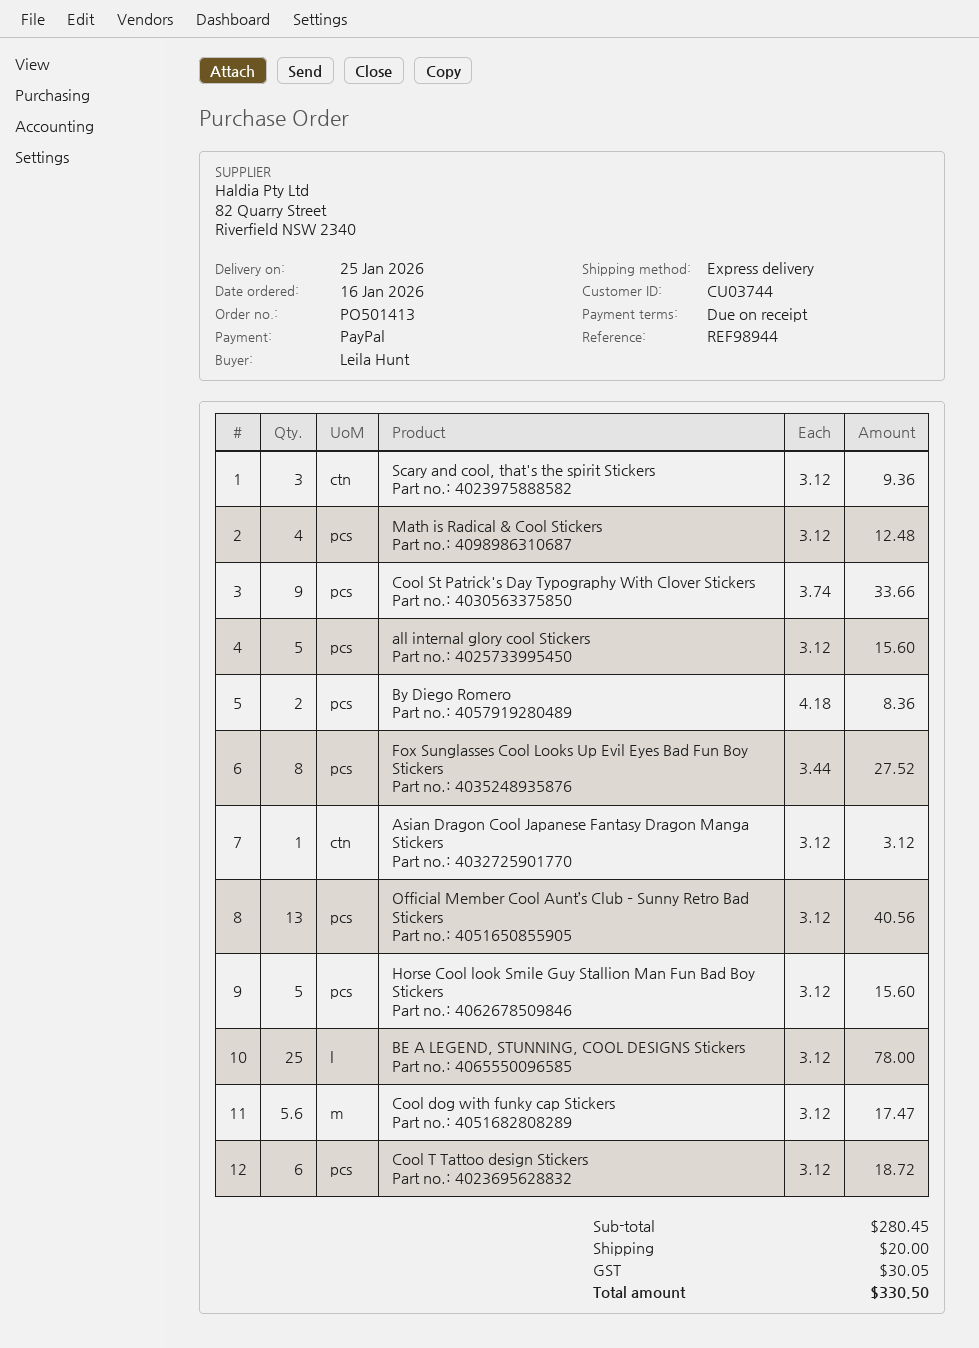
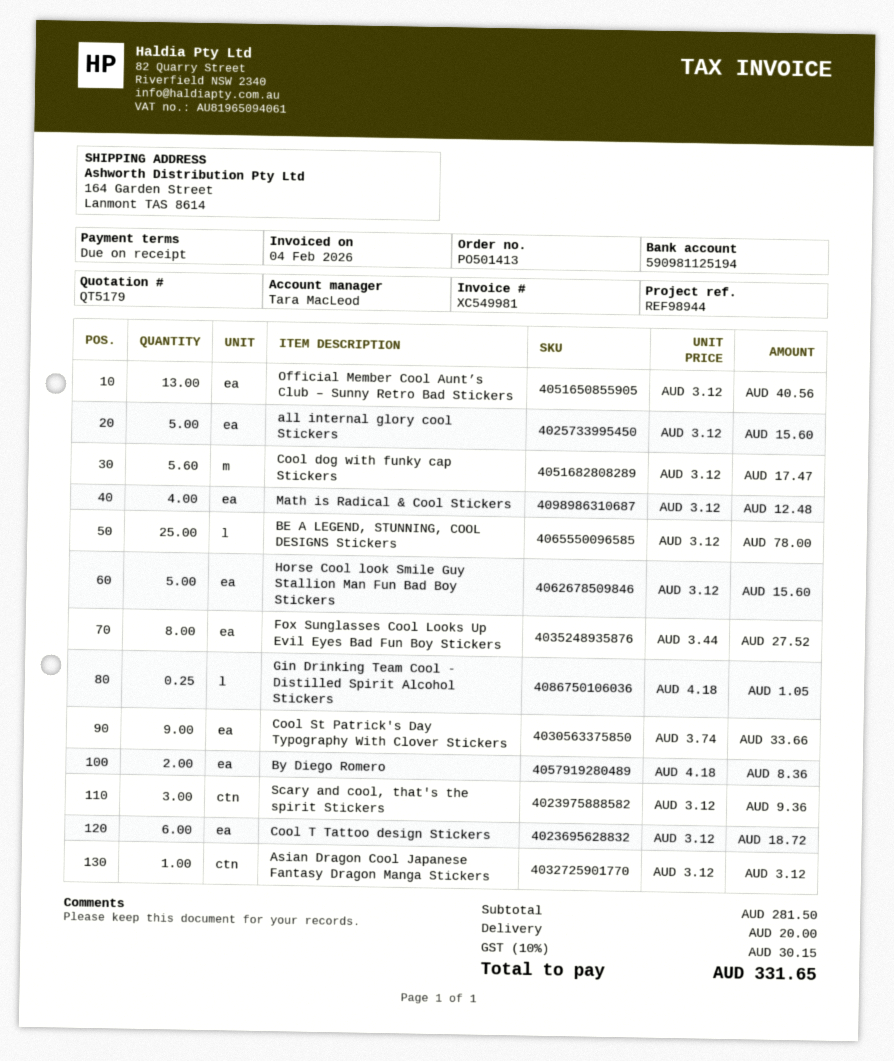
Gin Drinking Team Cool - Distilled Spirit Alcohol Stickers: none -> 0.25 x 4.18 = 1.05
subtotal: 280.45 -> 281.50
tax: 30.05 -> 30.15
total: 330.50 -> 331.65

